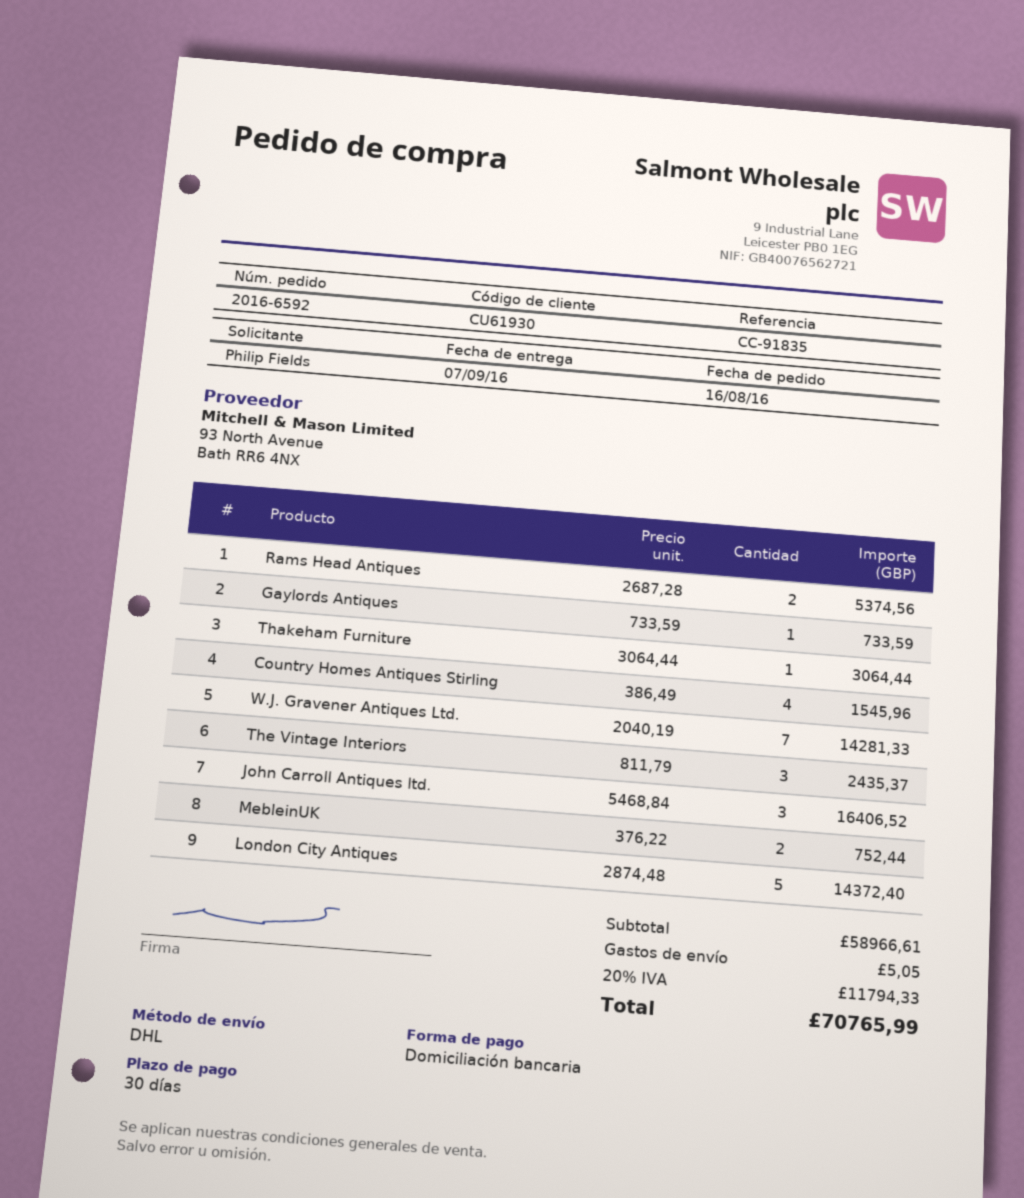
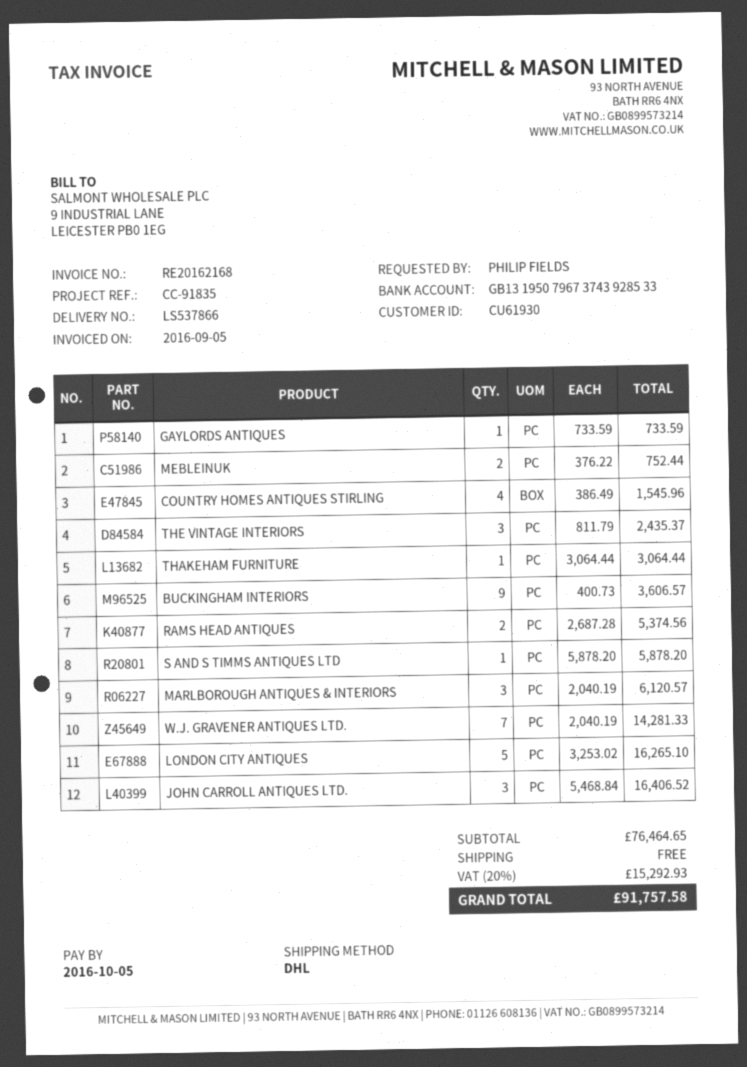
London City Antiques: 5 x 2874.48 = 14372.40 -> 5 x 3253.02 = 16265.10
BUCKINGHAM INTERIORS: none -> 9 x 400.73 = 3606.57
S AND S TIMMS ANTIQUES LTD: none -> 1 x 5878.20 = 5878.20
MARLBOROUGH ANTIQUES & INTERIORS: none -> 3 x 2040.19 = 6120.57
subtotal: 58966.61 -> 76464.65
shipping: 5.05 -> 0.00
tax: 20% = 11794.33 -> 20% = 15292.93
total: 70765.99 -> 91757.58

